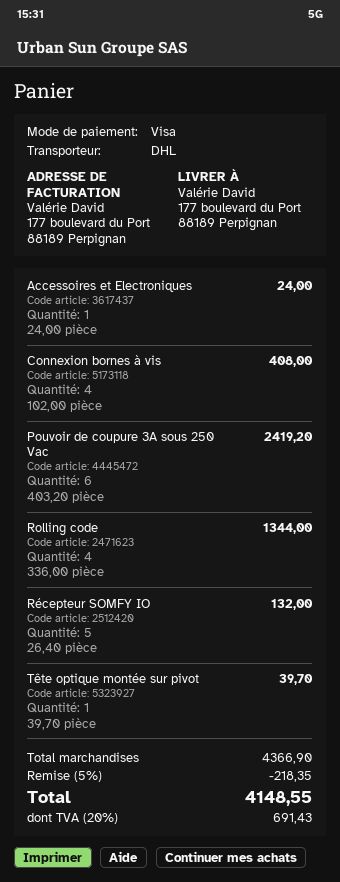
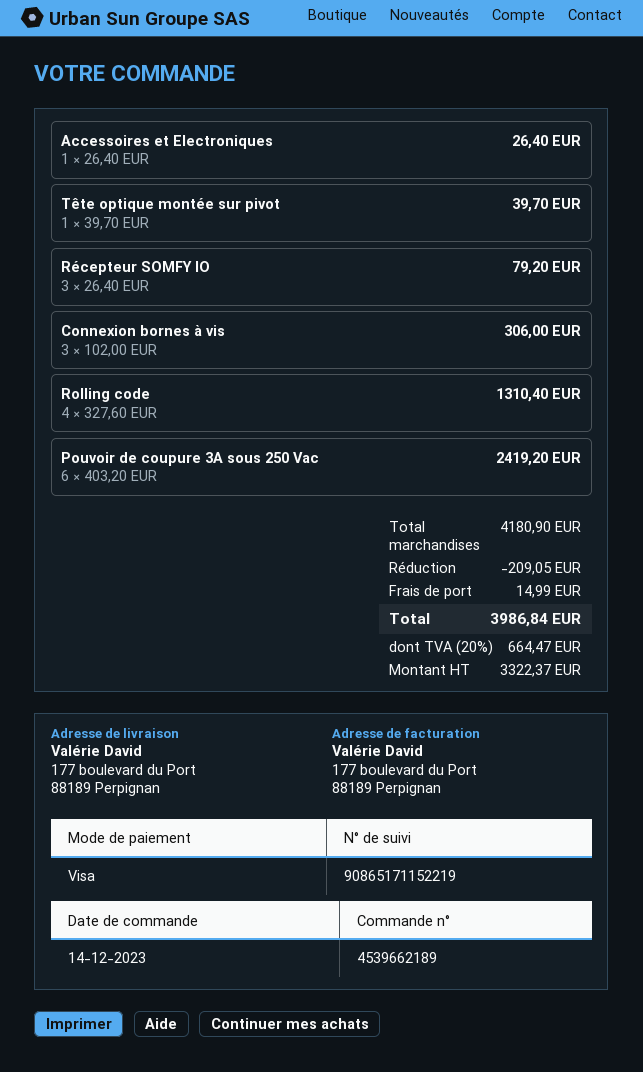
Accessoires et Electroniques: 1 x 24.00 = 24.00 -> 1 x 26.40 = 26.40
Connexion bornes à vis: 4 x 102.00 = 408.00 -> 3 x 102.00 = 306.00
Rolling code: 4 x 336.00 = 1344.00 -> 4 x 327.60 = 1310.40
Récepteur SOMFY IO: 5 x 26.40 = 132.00 -> 3 x 26.40 = 79.20
subtotal: 4366.90 -> 4180.90
discount: 218.35 -> 209.05
shipping: none -> 14.99
tax: 20% = 691.43 -> 20% = 664.47
total: 4148.55 -> 3986.84

